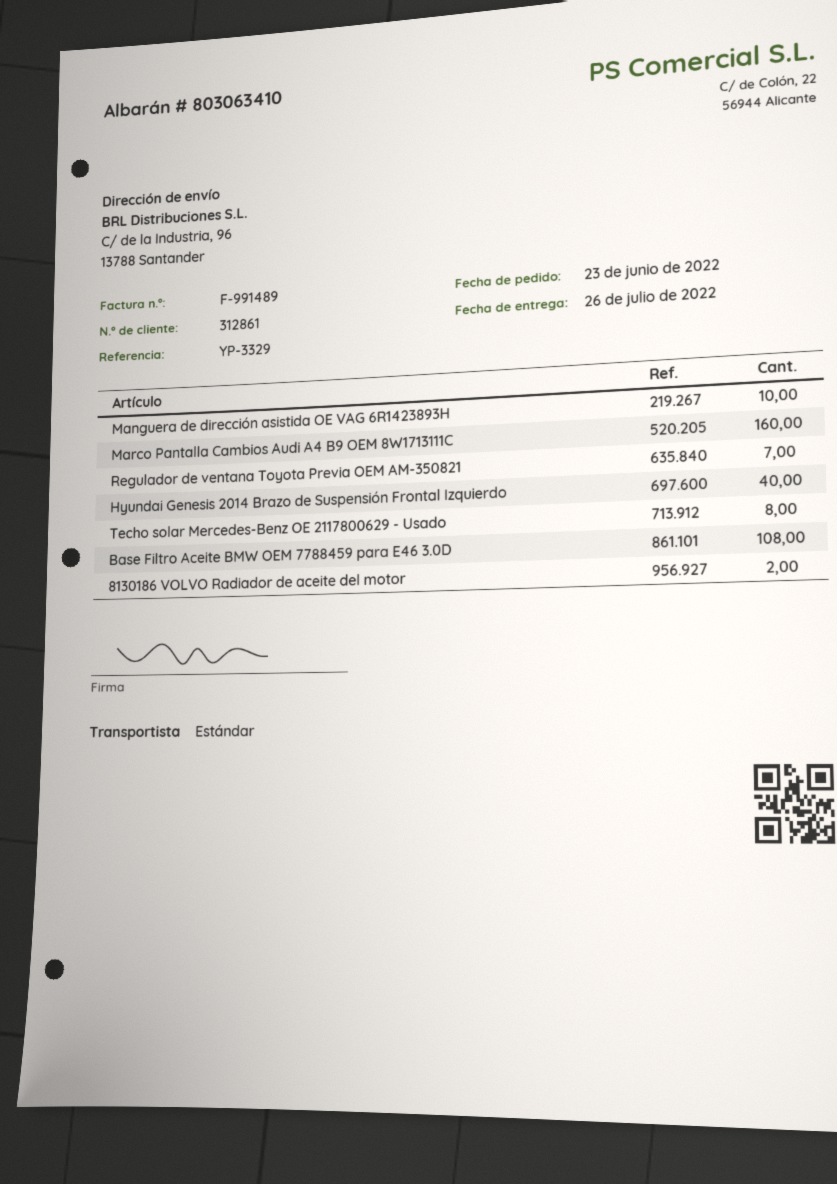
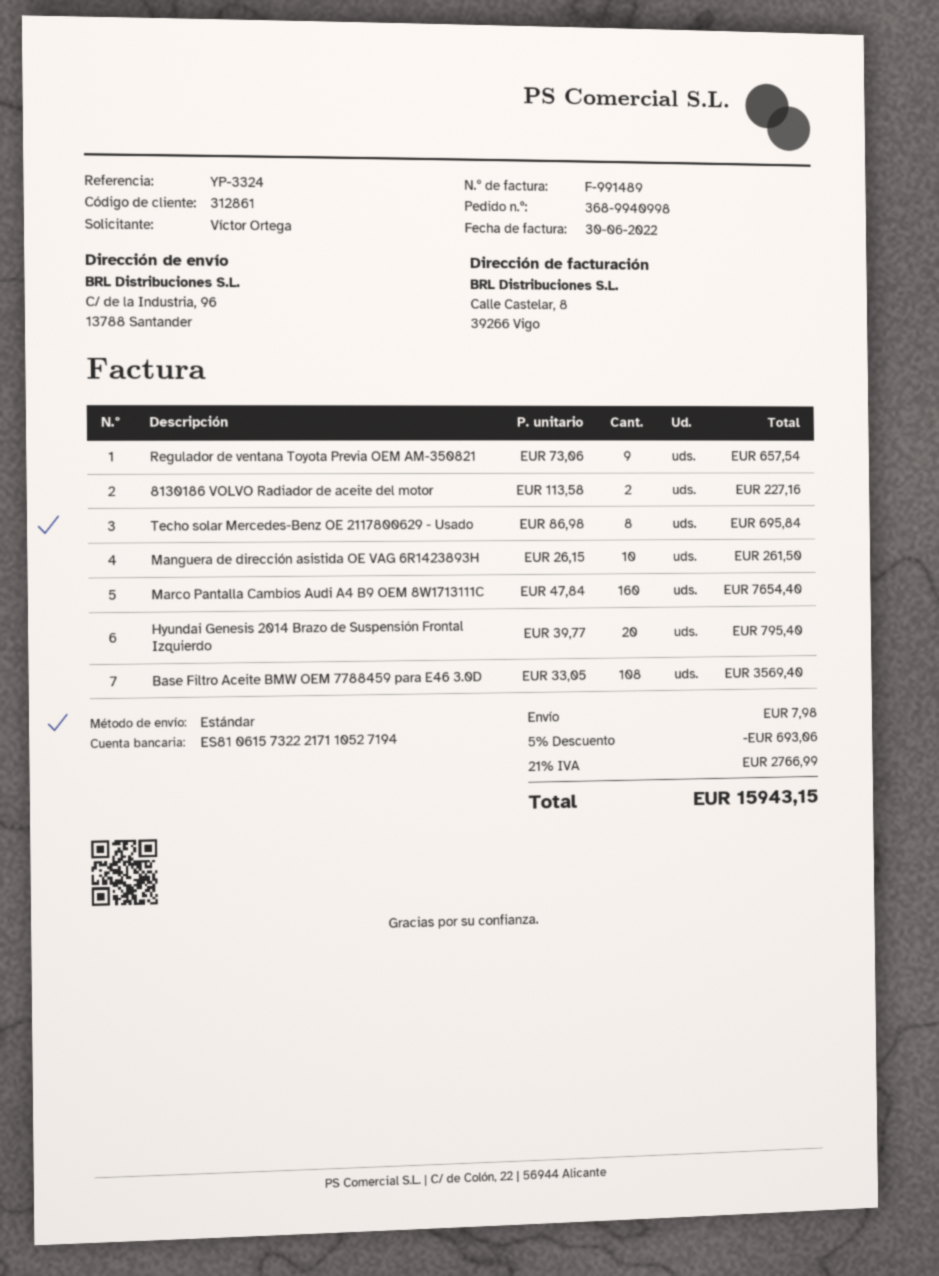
reference: YP-3329 -> YP-3324
Regulador de ventana Toyota Previa OEM AM-350821: 7 -> 9
Hyundai Genesis 2014 Brazo de Suspensión Frontal Izquierdo: 40 -> 20

